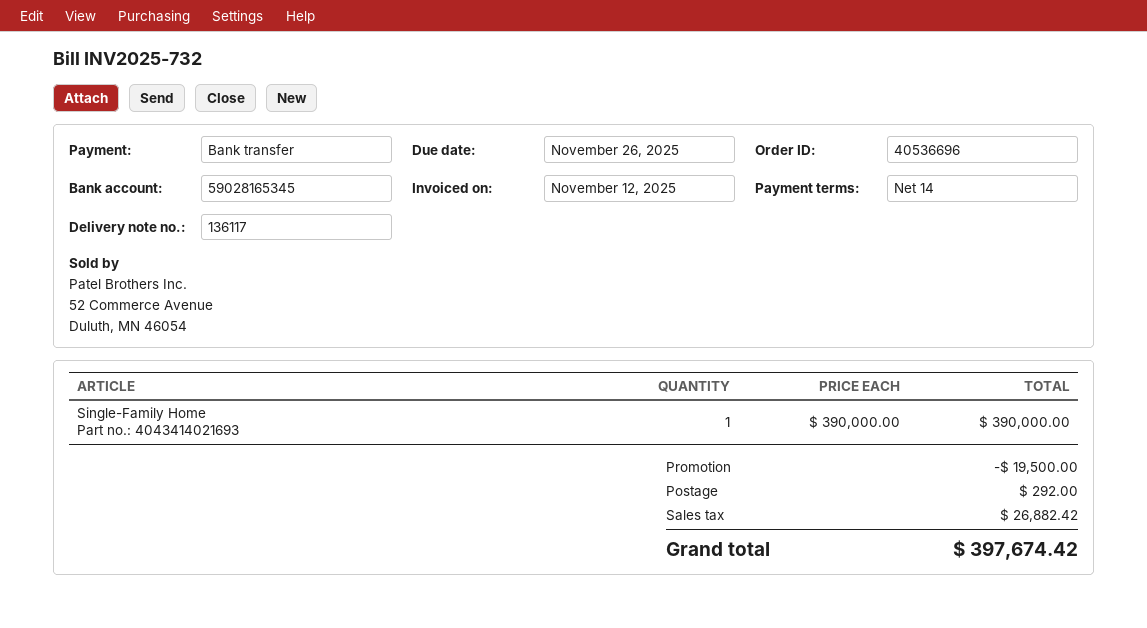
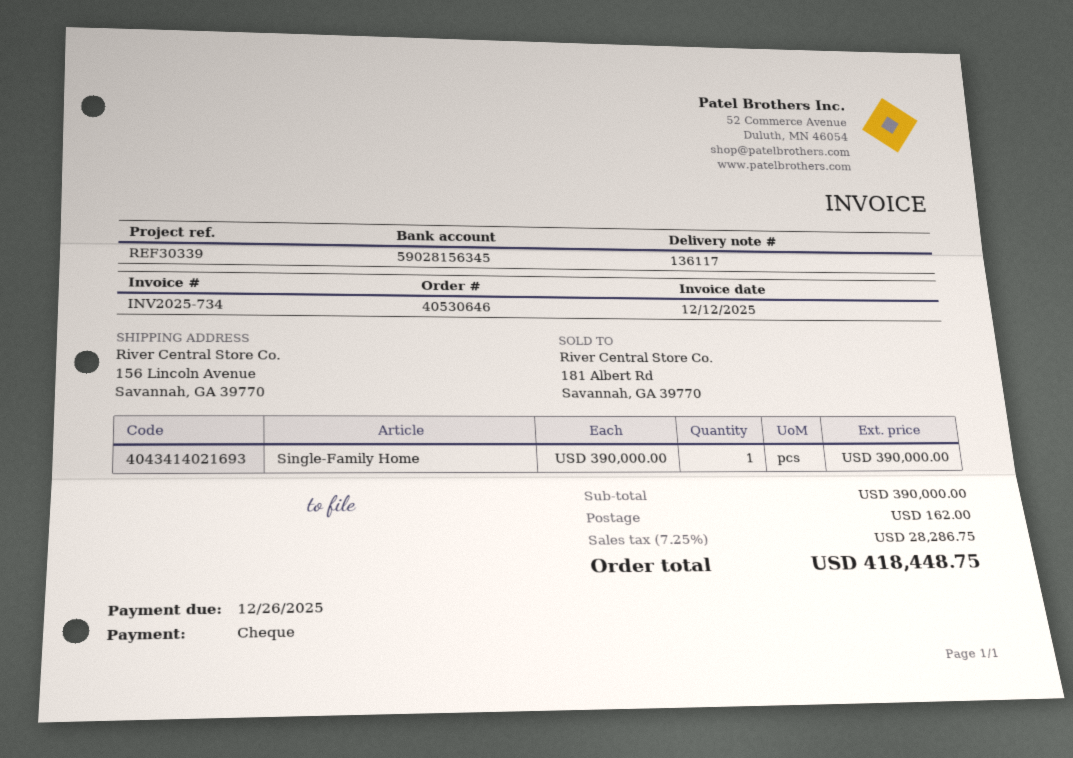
order number: 40536696 -> 40530646
invoice number: INV2025-732 -> INV2025-734
invoice date: 2025-11-12 -> 2025-12-12
due date: 2025-11-26 -> 2025-12-26
payment method: bank transfer -> cheque
bank account: 59028165345 -> 59028156345
discount: 19500.00 -> none
shipping: 292.00 -> 162.00
tax: 26882.42 -> 28286.75
total: 397674.42 -> 418448.75

